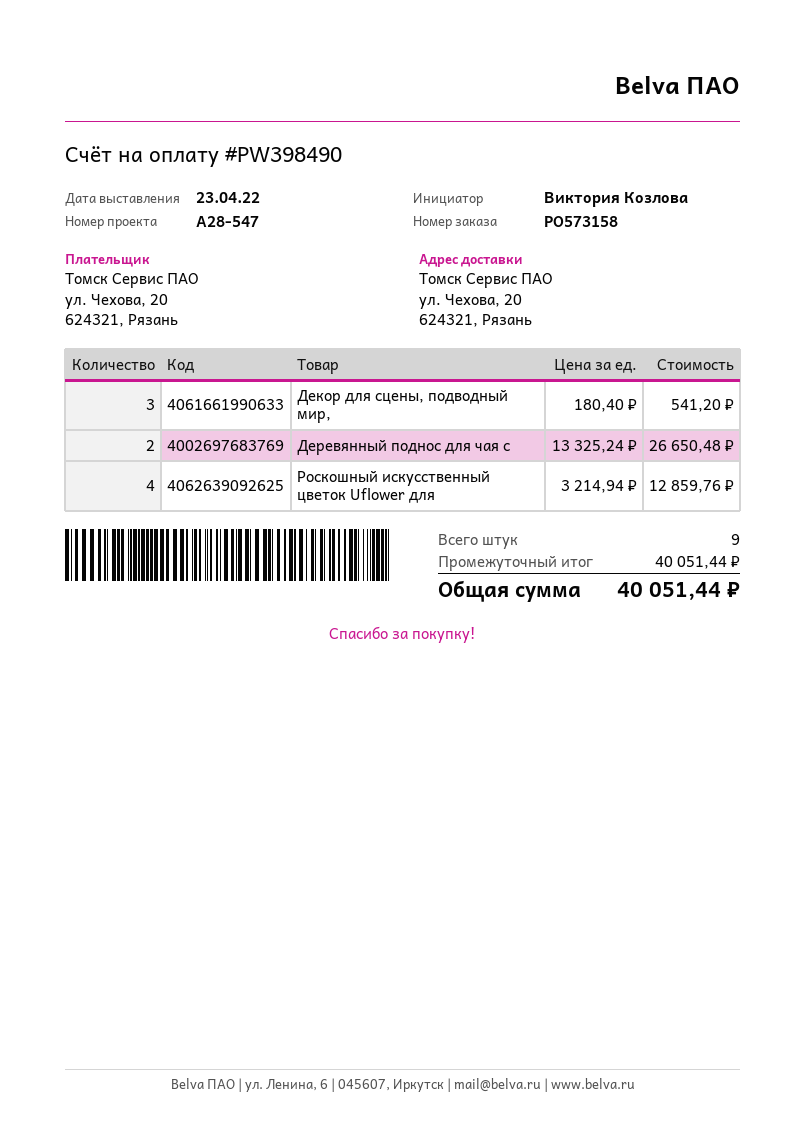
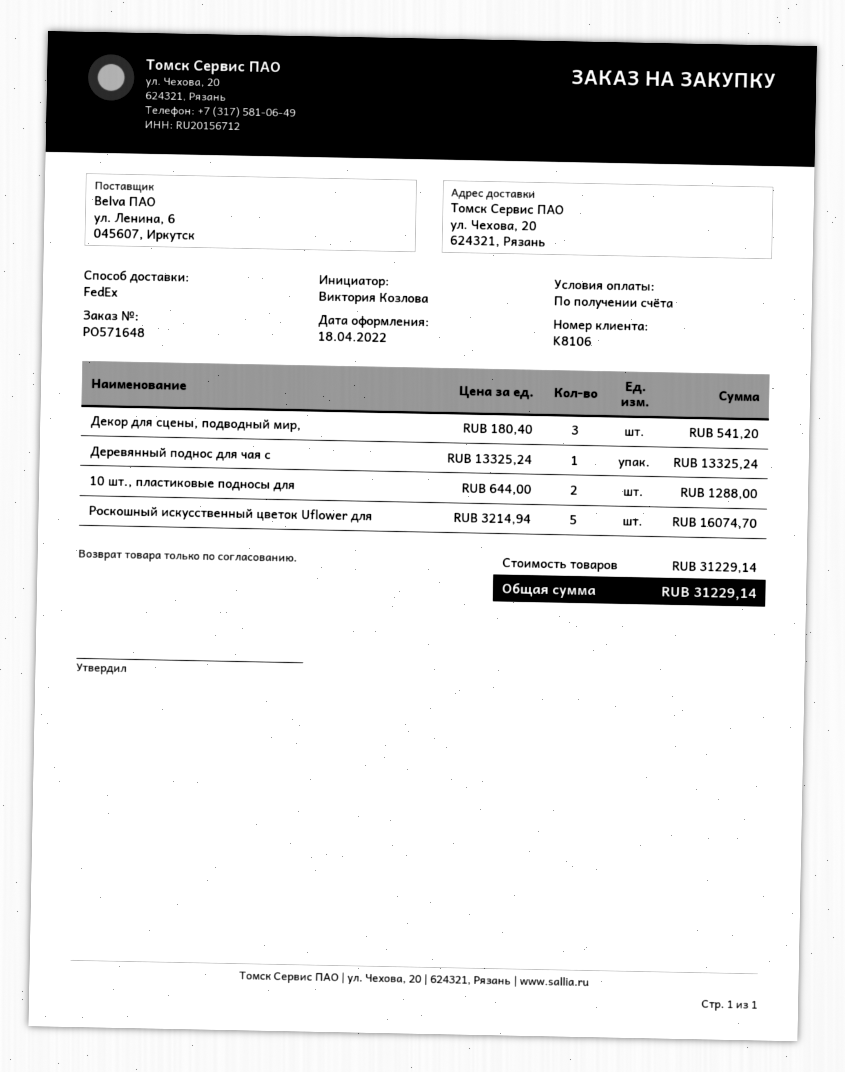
order number: PO573158 -> PO571648
Деревянный поднос для чая с: 2 x 13325.24 = 26650.48 -> 1 x 13325.24 = 13325.24
Роскошный искусственный цветок Uflower для: 4 x 3214.94 = 12859.76 -> 5 x 3214.94 = 16074.70
10 шт., пластиковые подносы для: none -> 2 x 644.00 = 1288.00
subtotal: 40051.44 -> 31229.14
total: 40051.44 -> 31229.14

